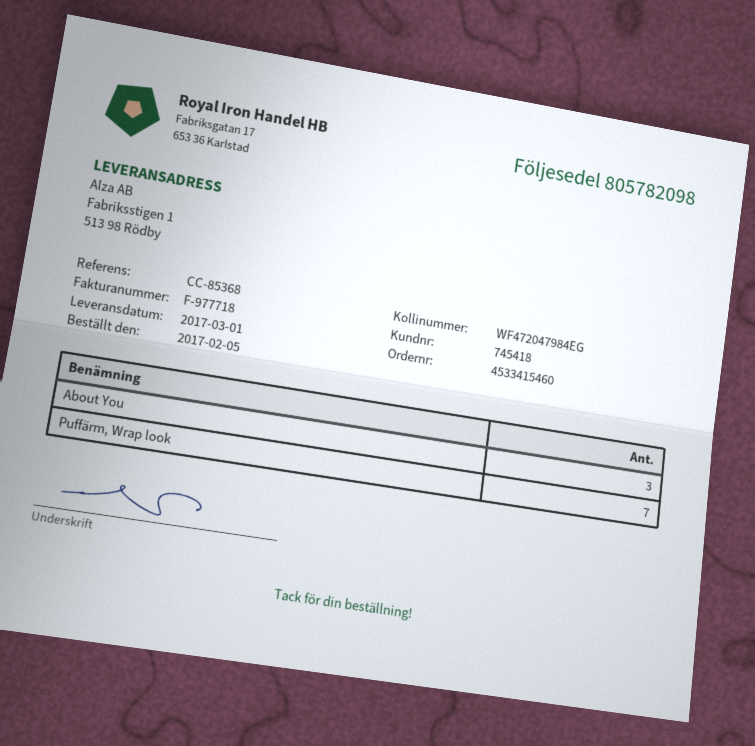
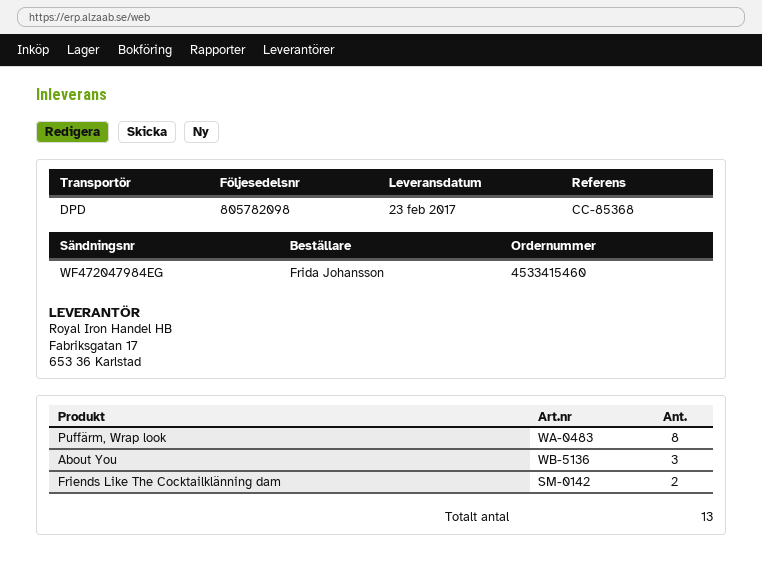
delivery date: 2017-03-01 -> 2017-02-23
Puffärm, Wrap look: 7 -> 8
Friends Like The Cocktailklänning dam: none -> 2

